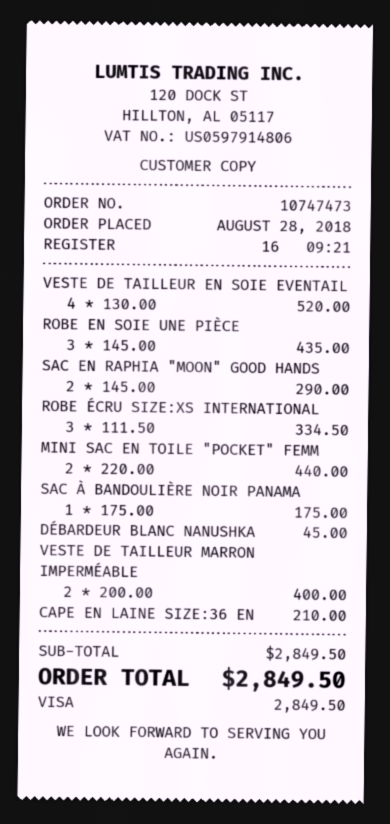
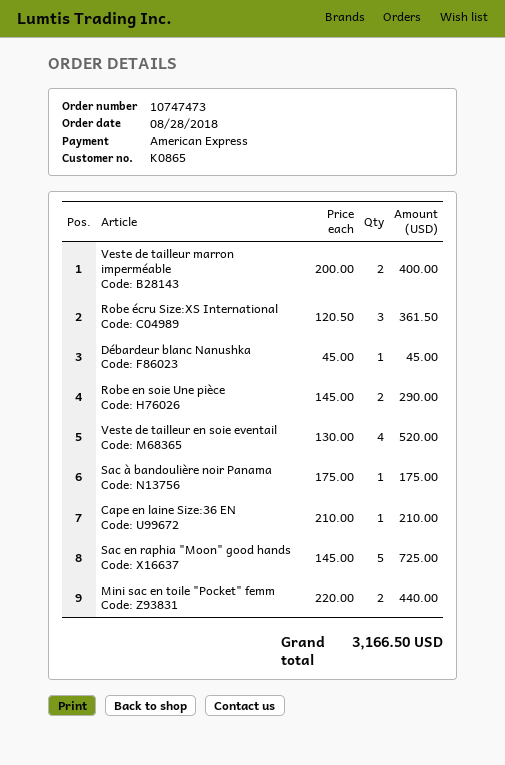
payment method: Visa -> American Express
ROBE EN SOIE UNE PIÈCE: 3 x 145.00 = 435.00 -> 2 x 145.00 = 290.00
SAC EN RAPHIA "MOON" GOOD HANDS: 2 x 145.00 = 290.00 -> 5 x 145.00 = 725.00
ROBE ÉCRU SIZE:XS INTERNATIONAL: 3 x 111.50 = 334.50 -> 3 x 120.50 = 361.50
total: 2849.50 -> 3166.50

